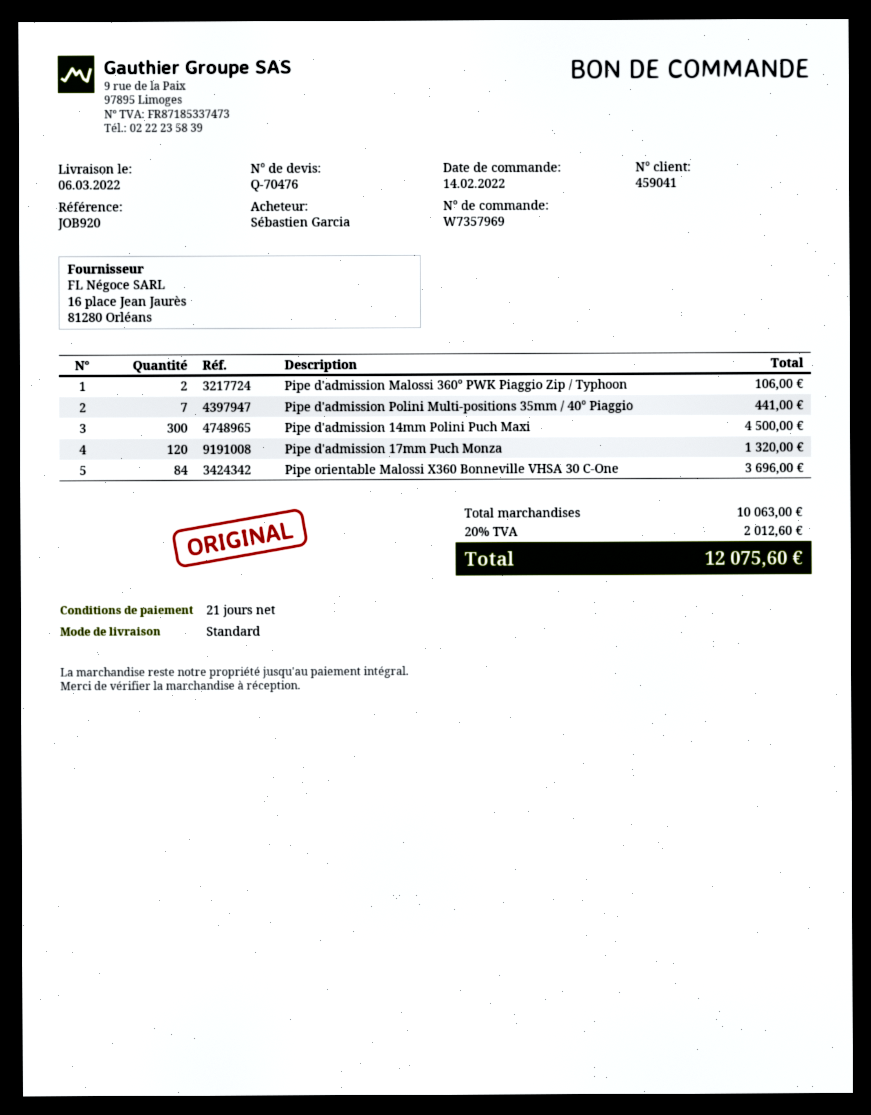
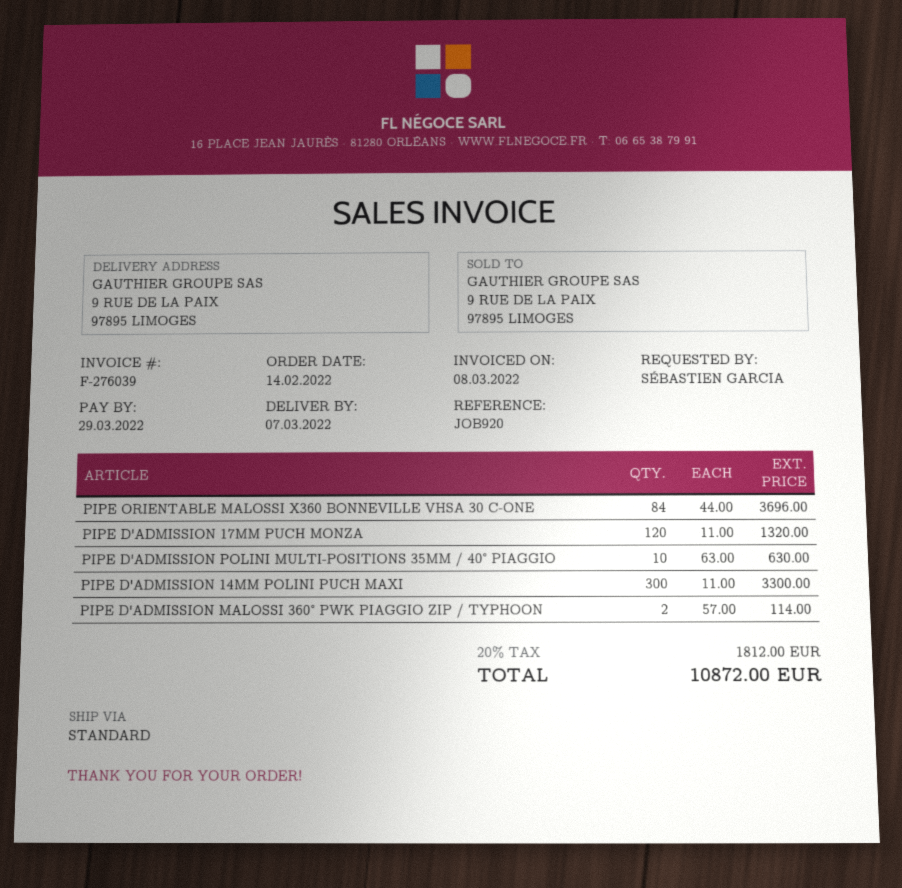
delivery date: 2022-03-06 -> 2022-03-07
Pipe d'admission Malossi 360° PWK Piaggio Zip / Typhoon: 2 for 106.00 -> 2 for 114.00
Pipe d'admission Polini Multi-positions 35mm / 40° Piaggio: 7 for 441.00 -> 10 for 630.00
Pipe d'admission 14mm Polini Puch Maxi: 300 for 4500.00 -> 300 for 3300.00
tax: 20% = 2012.60 -> 20% = 1812.00
total: 12075.60 -> 10872.00

